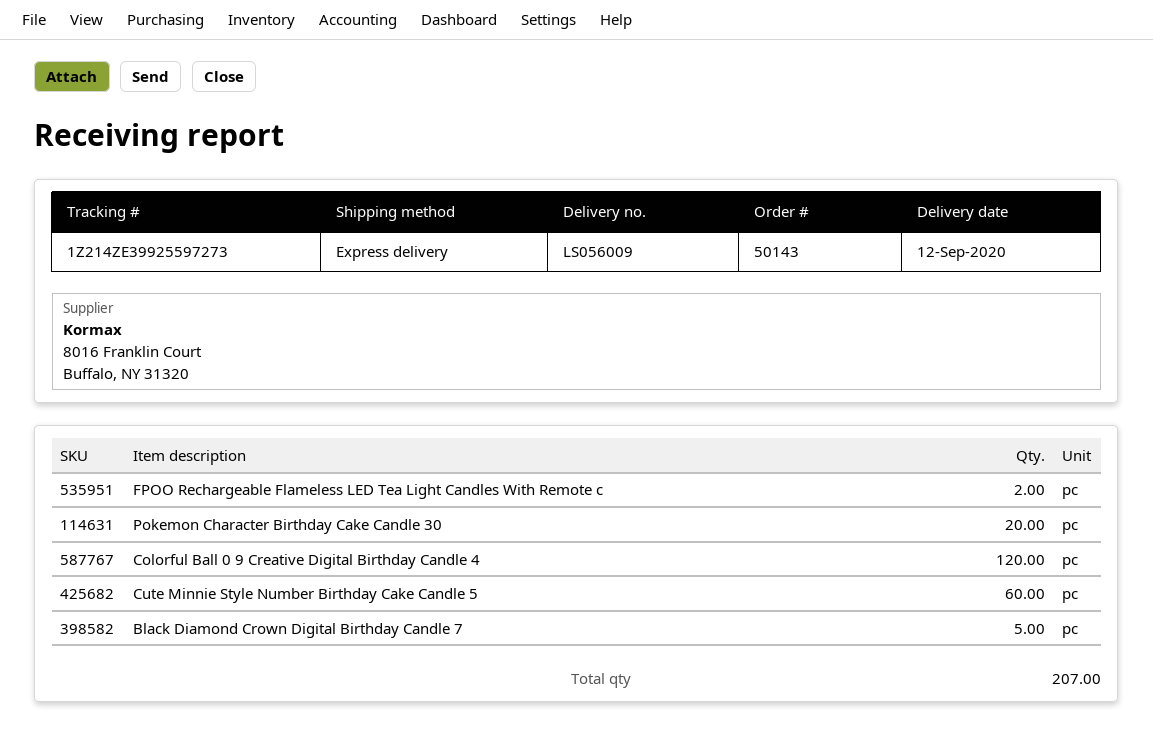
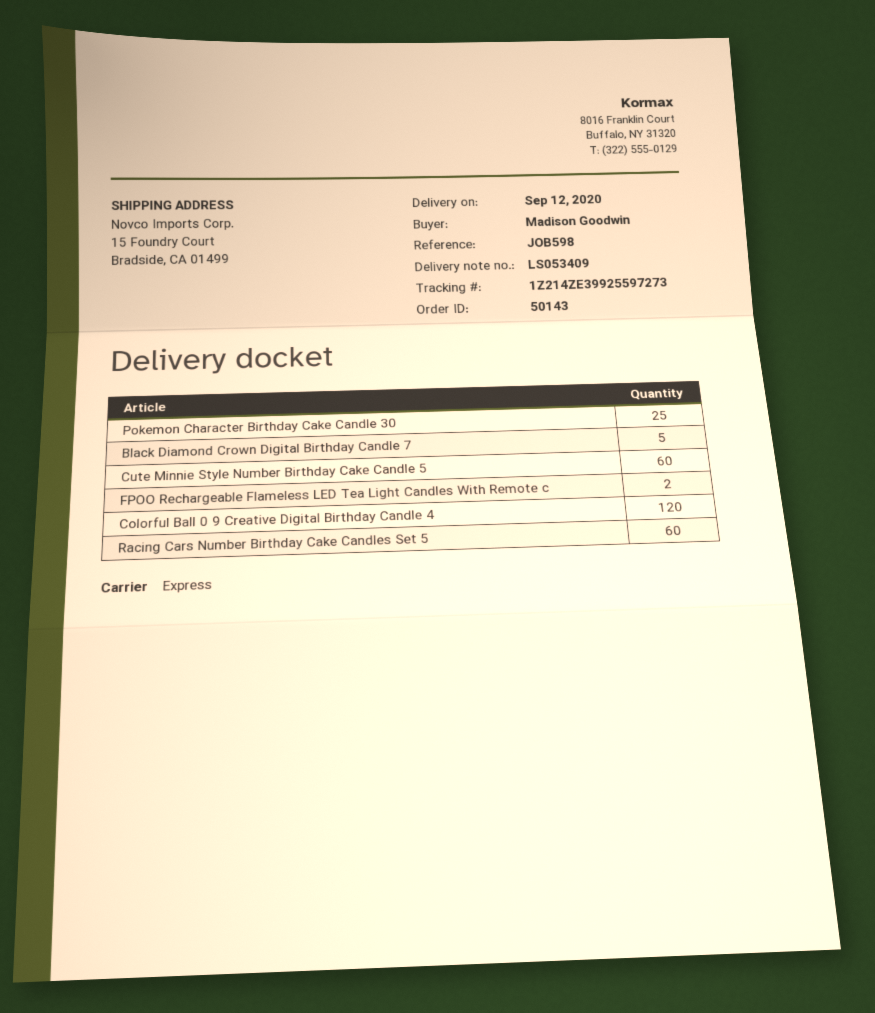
delivery note number: LS056009 -> LS053409
Pokemon Character Birthday Cake Candle 30: 20 -> 25
Racing Cars Number Birthday Cake Candles Set 5: none -> 60

